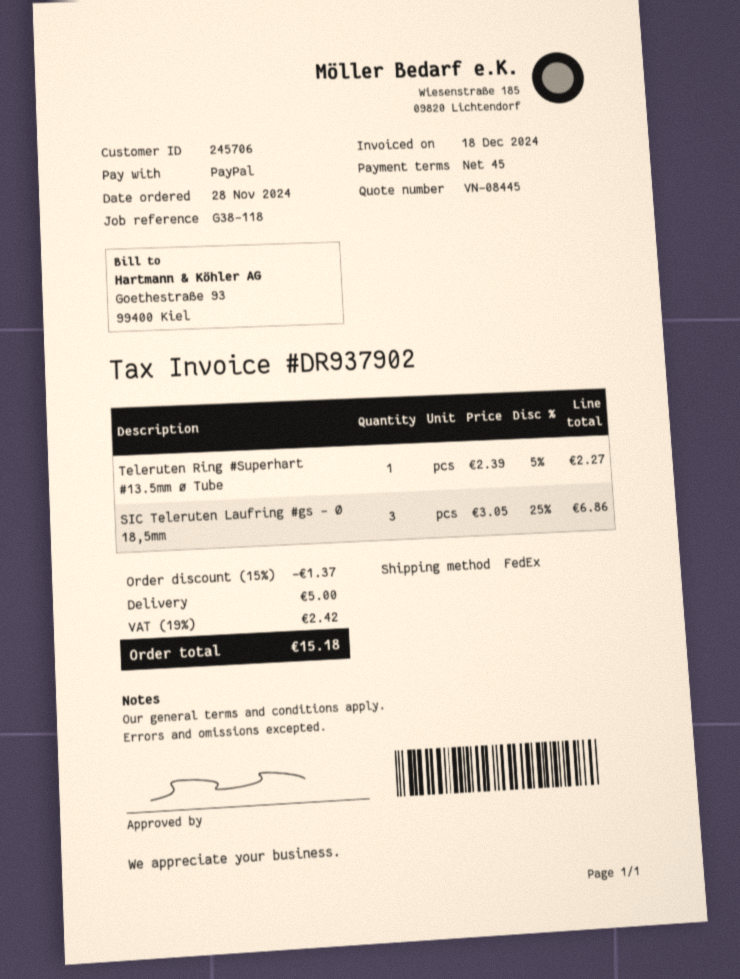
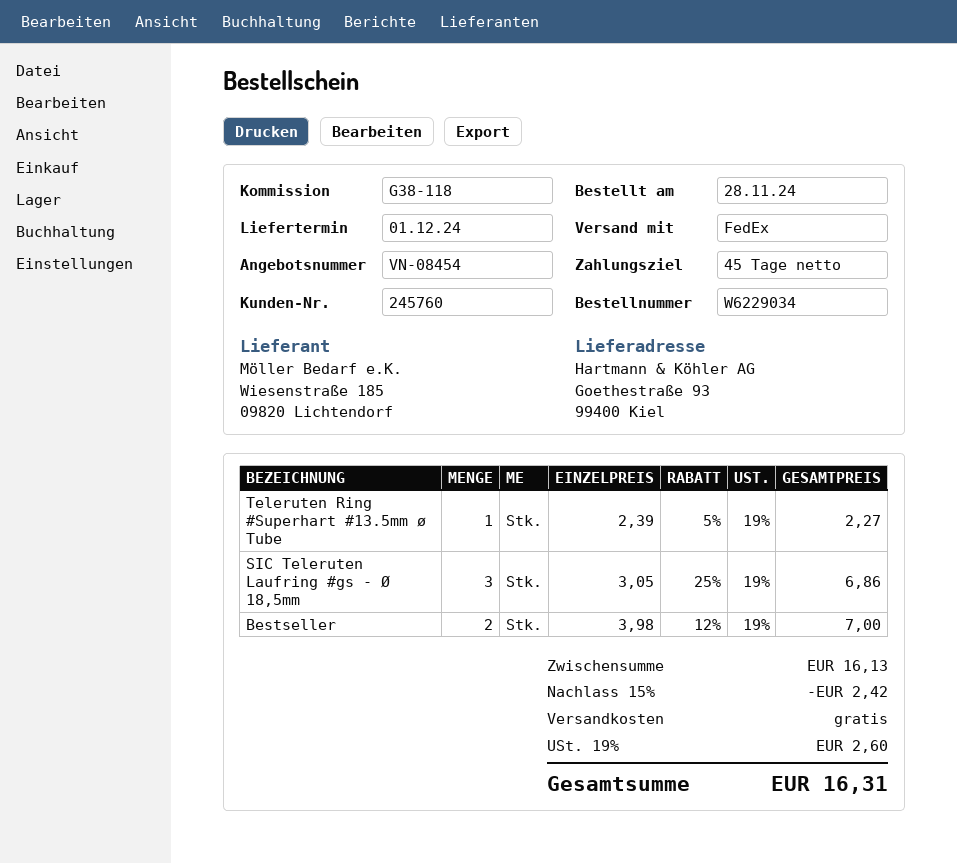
quote number: VN-08445 -> VN-08454
customer number: 245706 -> 245760
Bestseller: none -> 2 x 3.98 - 12% = 7.00
discount: 15% = 1.37 -> 15% = 2.42
shipping: 5.00 -> 0.00
tax: 19% = 2.42 -> 19% = 2.60
total: 15.18 -> 16.31

